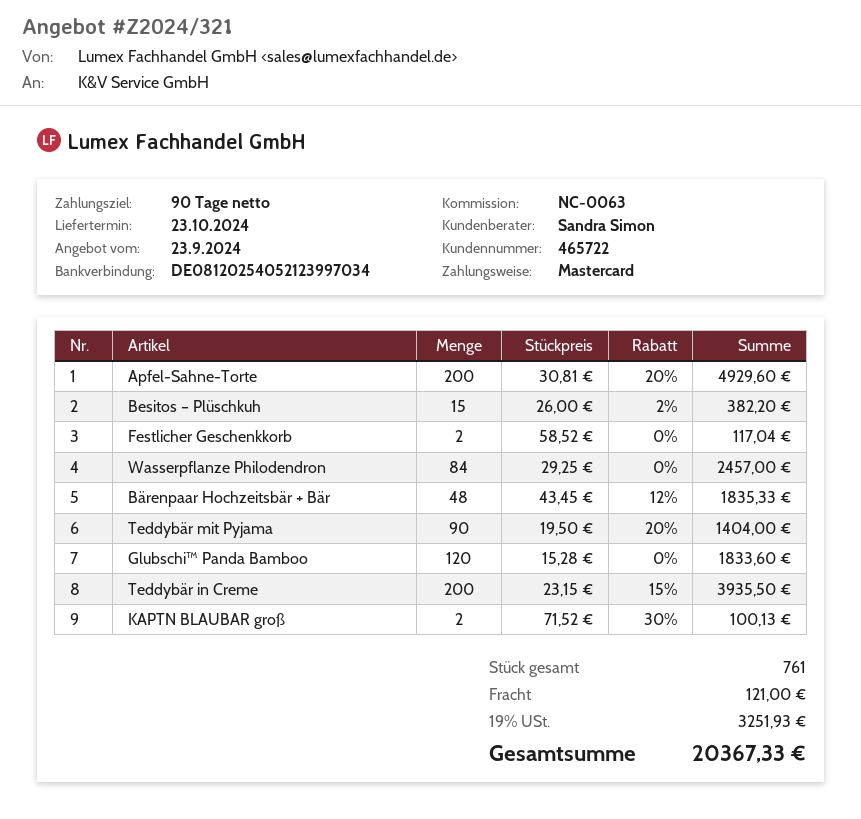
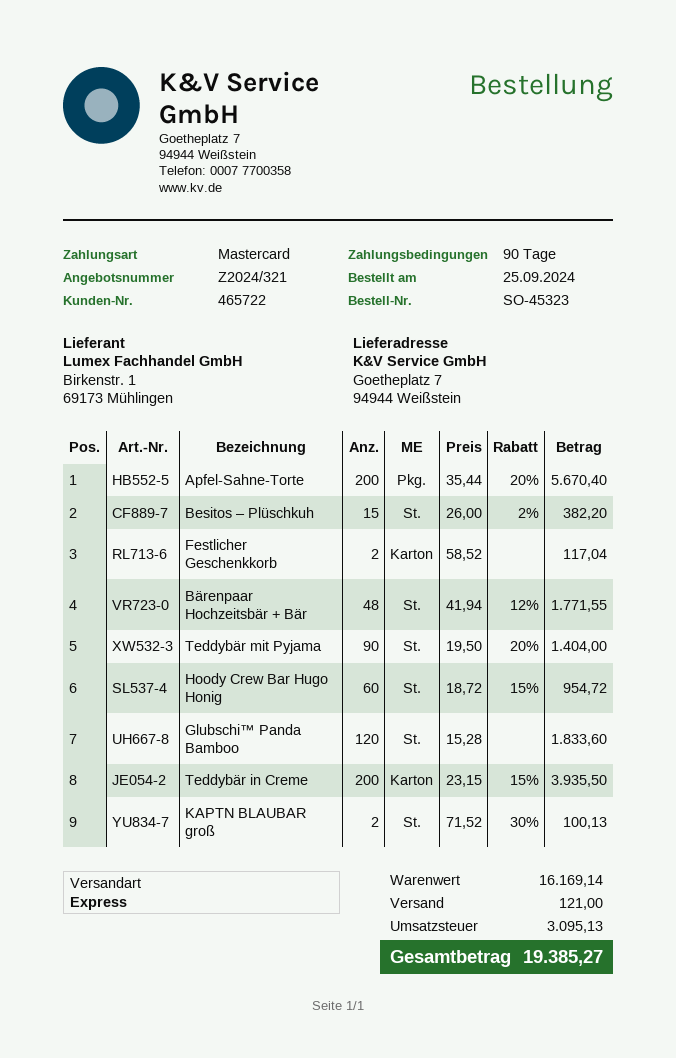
Apfel-Sahne-Torte: 200 x 30.81 - 20% = 4929.60 -> 200 x 35.44 - 20% = 5670.40
Wasserpflanze Philodendron: 84 x 29.25 = 2457.00 -> none
Bärenpaar Hochzeitsbär + Bär: 48 x 43.45 - 12% = 1835.33 -> 48 x 41.94 - 12% = 1771.55
Hoody Crew Bar Hugo Honig: none -> 60 x 18.72 - 15% = 954.72
tax: 3251.93 -> 3095.13
total: 20367.33 -> 19385.27

